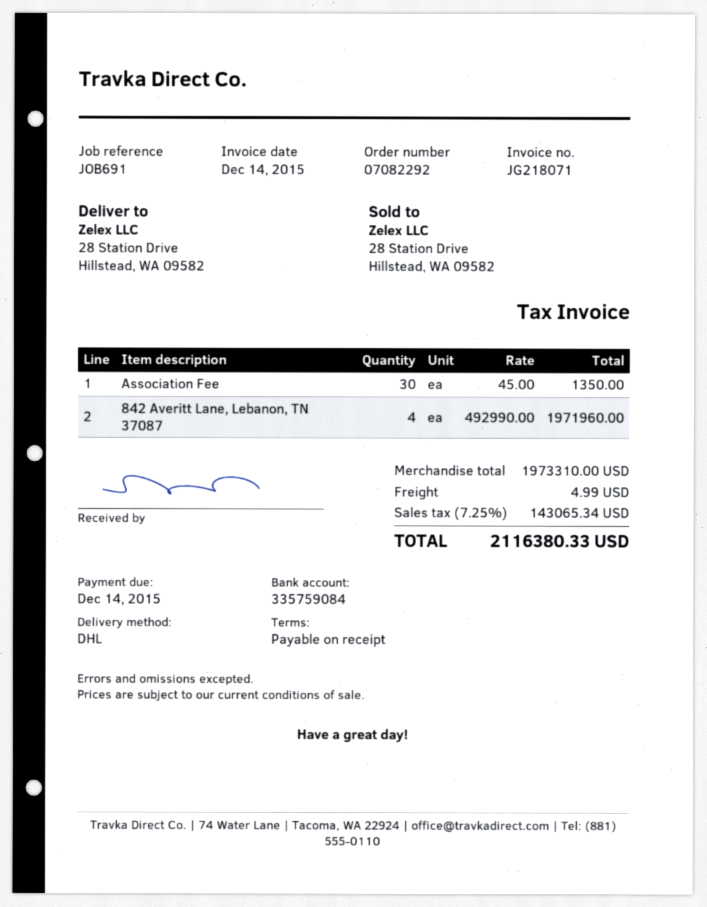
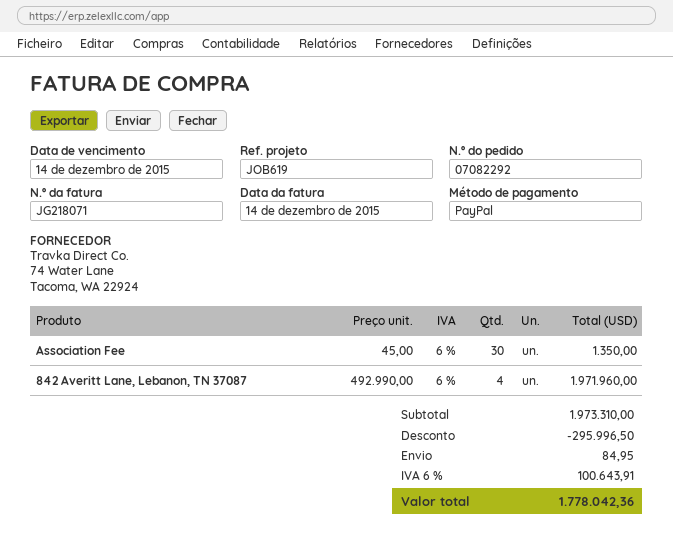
reference: JOB691 -> JOB619
discount: none -> 295996.50
shipping: 4.99 -> 84.95
tax: 7.25% = 143065.34 -> 6% = 100643.91
total: 2116380.33 -> 1778042.36

